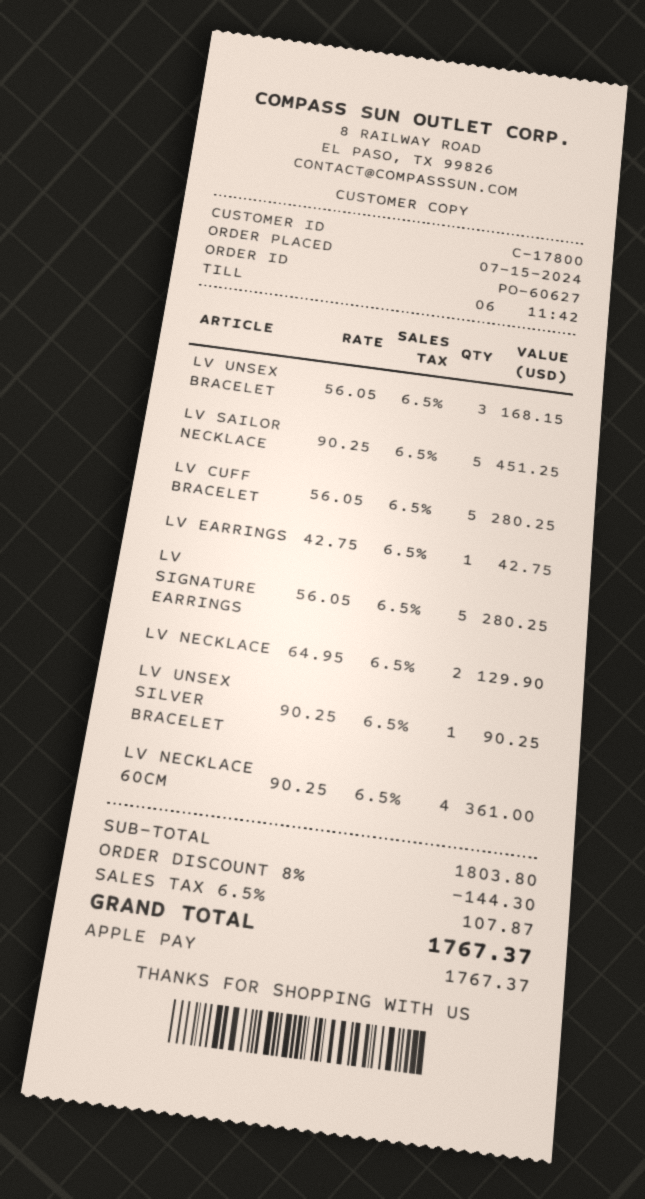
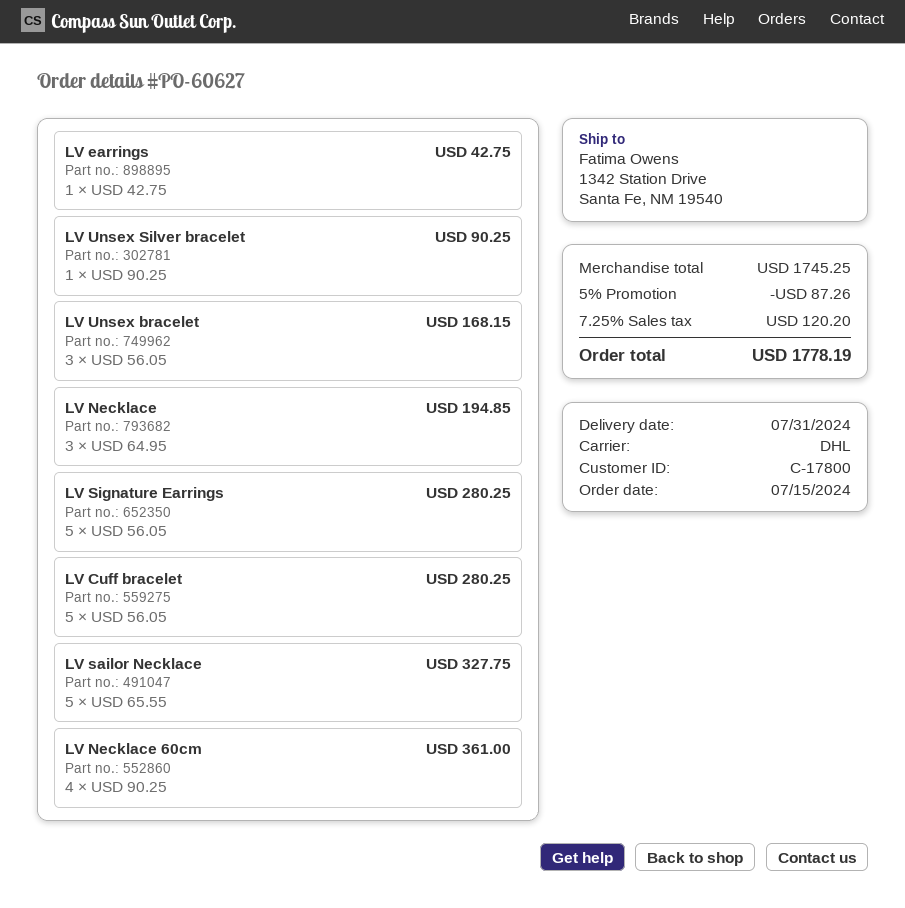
LV SAILOR NECKLACE: 5 x 90.25 = 451.25 -> 5 x 65.55 = 327.75
LV NECKLACE: 2 x 64.95 = 129.90 -> 3 x 64.95 = 194.85
subtotal: 1803.80 -> 1745.25
discount: 8% = 144.30 -> 5% = 87.26
tax: 6.5% = 107.87 -> 7.25% = 120.20
total: 1767.37 -> 1778.19

